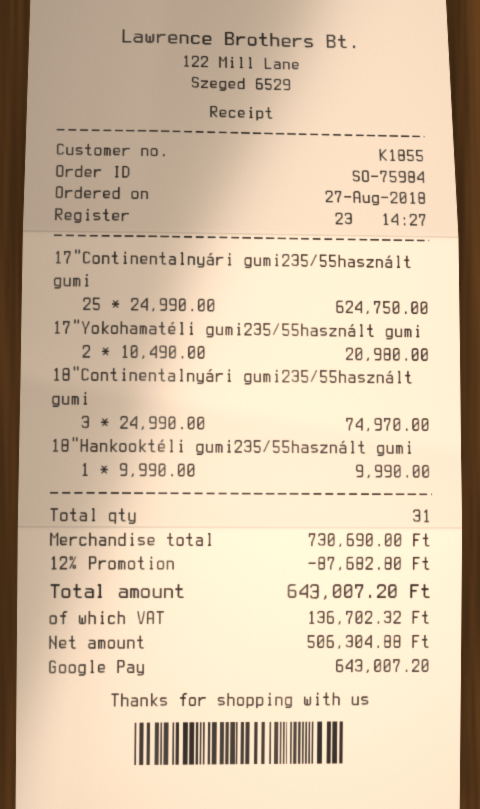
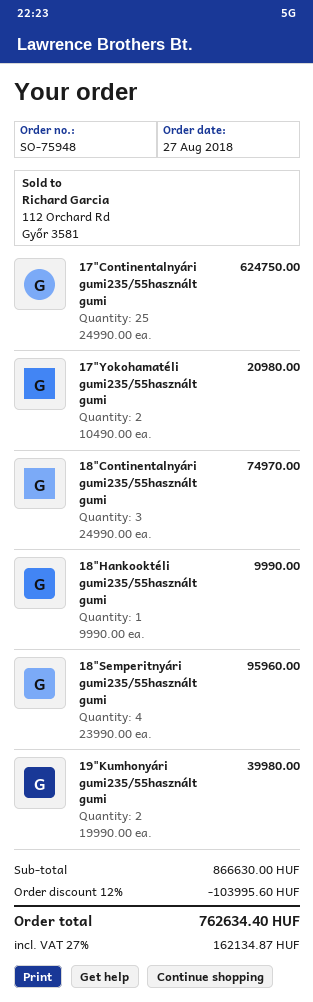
order number: SO-75984 -> SO-75948
18"Semperitnyári gumi235/55használt gumi: none -> 4 x 23990.00 = 95960.00
19"Kumhonyári gumi235/55használt gumi: none -> 2 x 19990.00 = 39980.00
subtotal: 730690.00 -> 866630.00
discount: 12% = 87682.80 -> 12% = 103995.60
tax: 136702.32 -> 162134.87
total: 643007.20 -> 762634.40

